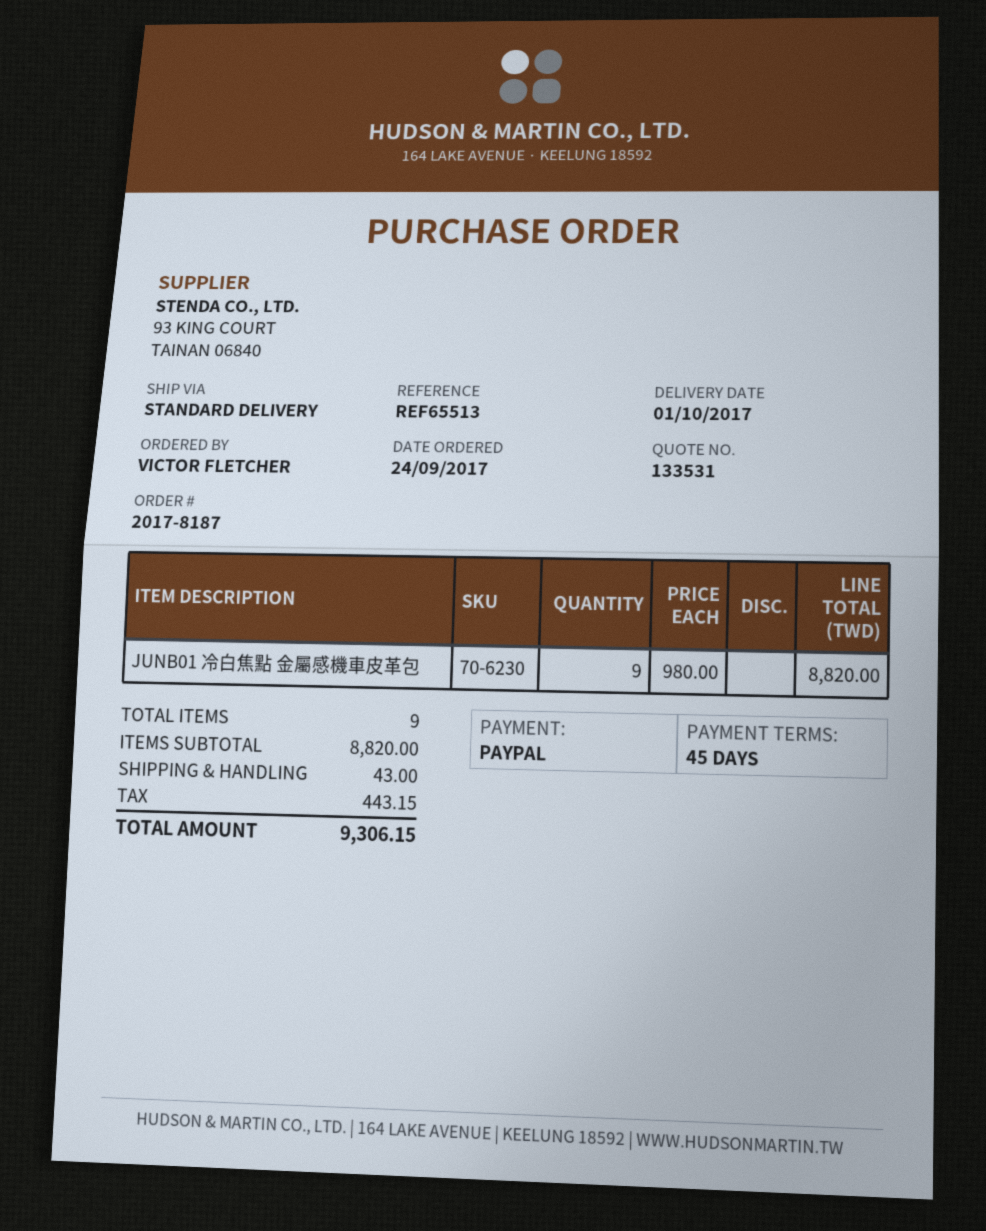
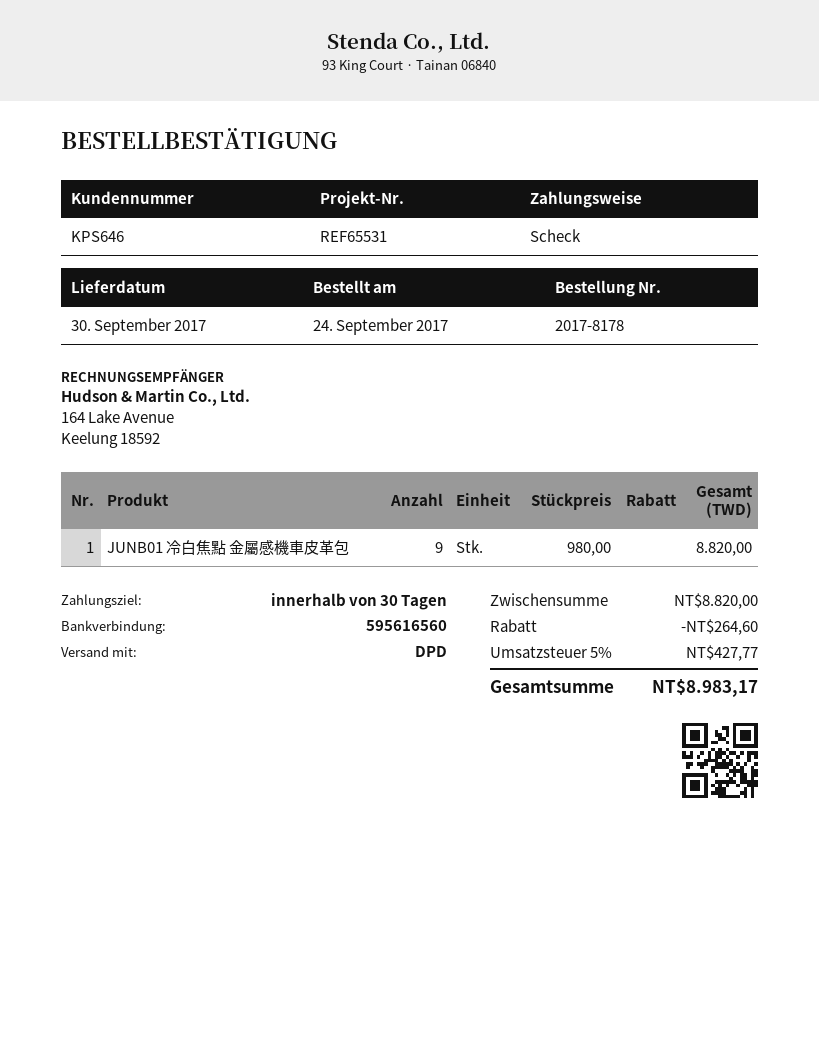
order number: 2017-8187 -> 2017-8178
delivery date: 2017-10-01 -> 2017-09-30
payment terms: 45 days -> 30 days
reference: REF65513 -> REF65531
payment method: PayPal -> cheque
shipping method: standard -> DPD
discount: none -> 264.60
shipping: 43.00 -> none
tax: 443.15 -> 427.77
total: 9306.15 -> 8983.17

